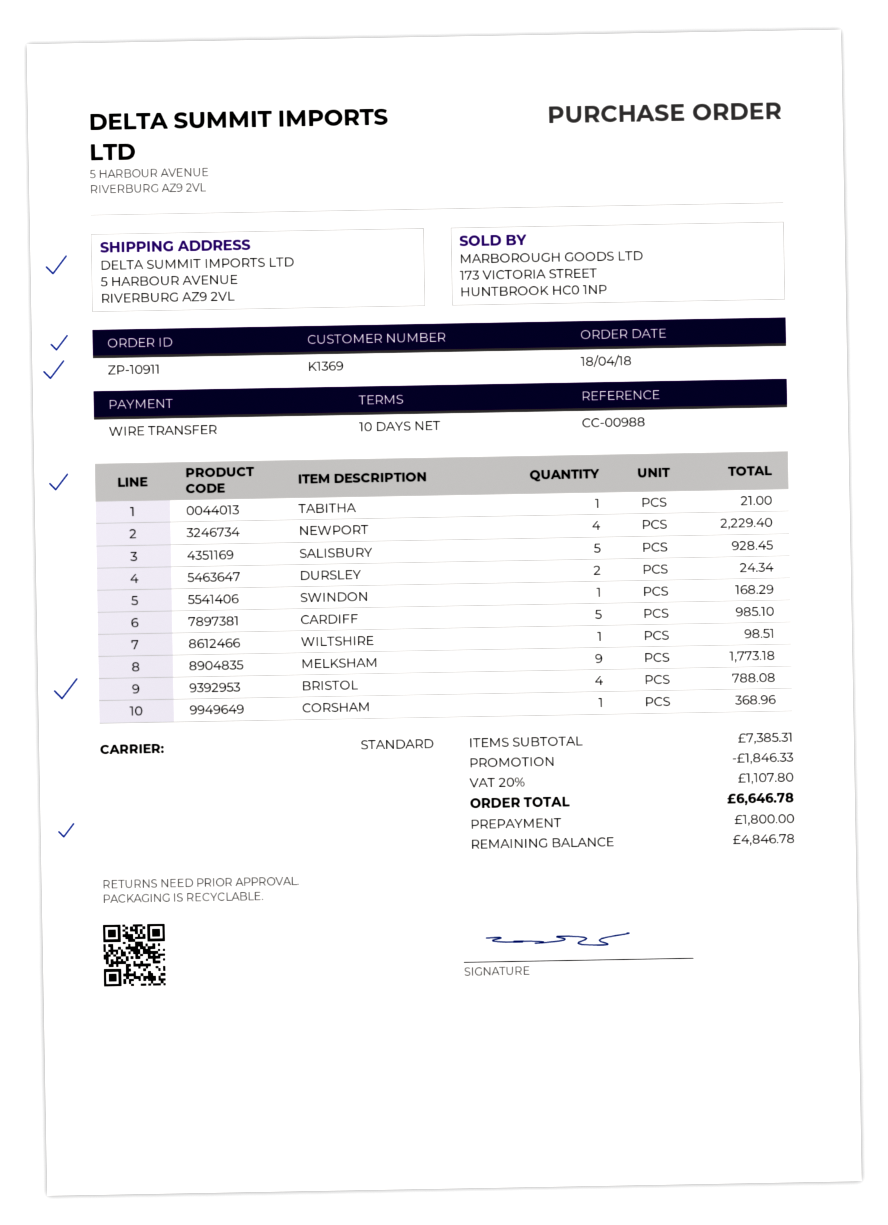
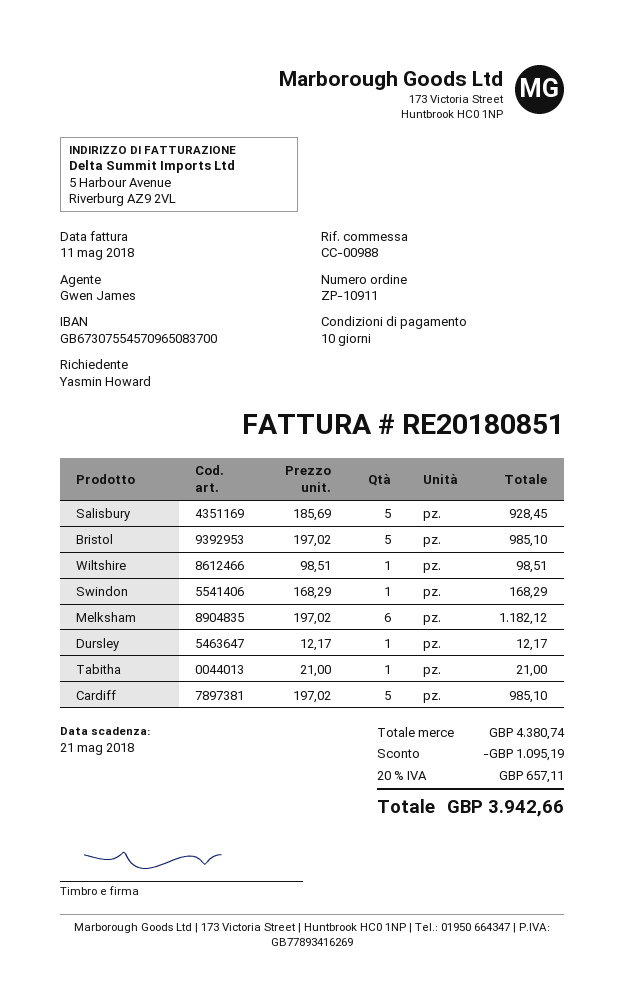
NEWPORT: 4 for 2229.40 -> none
DURSLEY: 2 for 24.34 -> 1 for 12.17
MELKSHAM: 9 for 1773.18 -> 6 for 1182.12
BRISTOL: 4 for 788.08 -> 5 for 985.10
CORSHAM: 1 for 368.96 -> none
subtotal: 7385.31 -> 4380.74
discount: 1846.33 -> 1095.19
tax: 20% = 1107.80 -> 20% = 657.11
total: 6646.78 -> 3942.66

